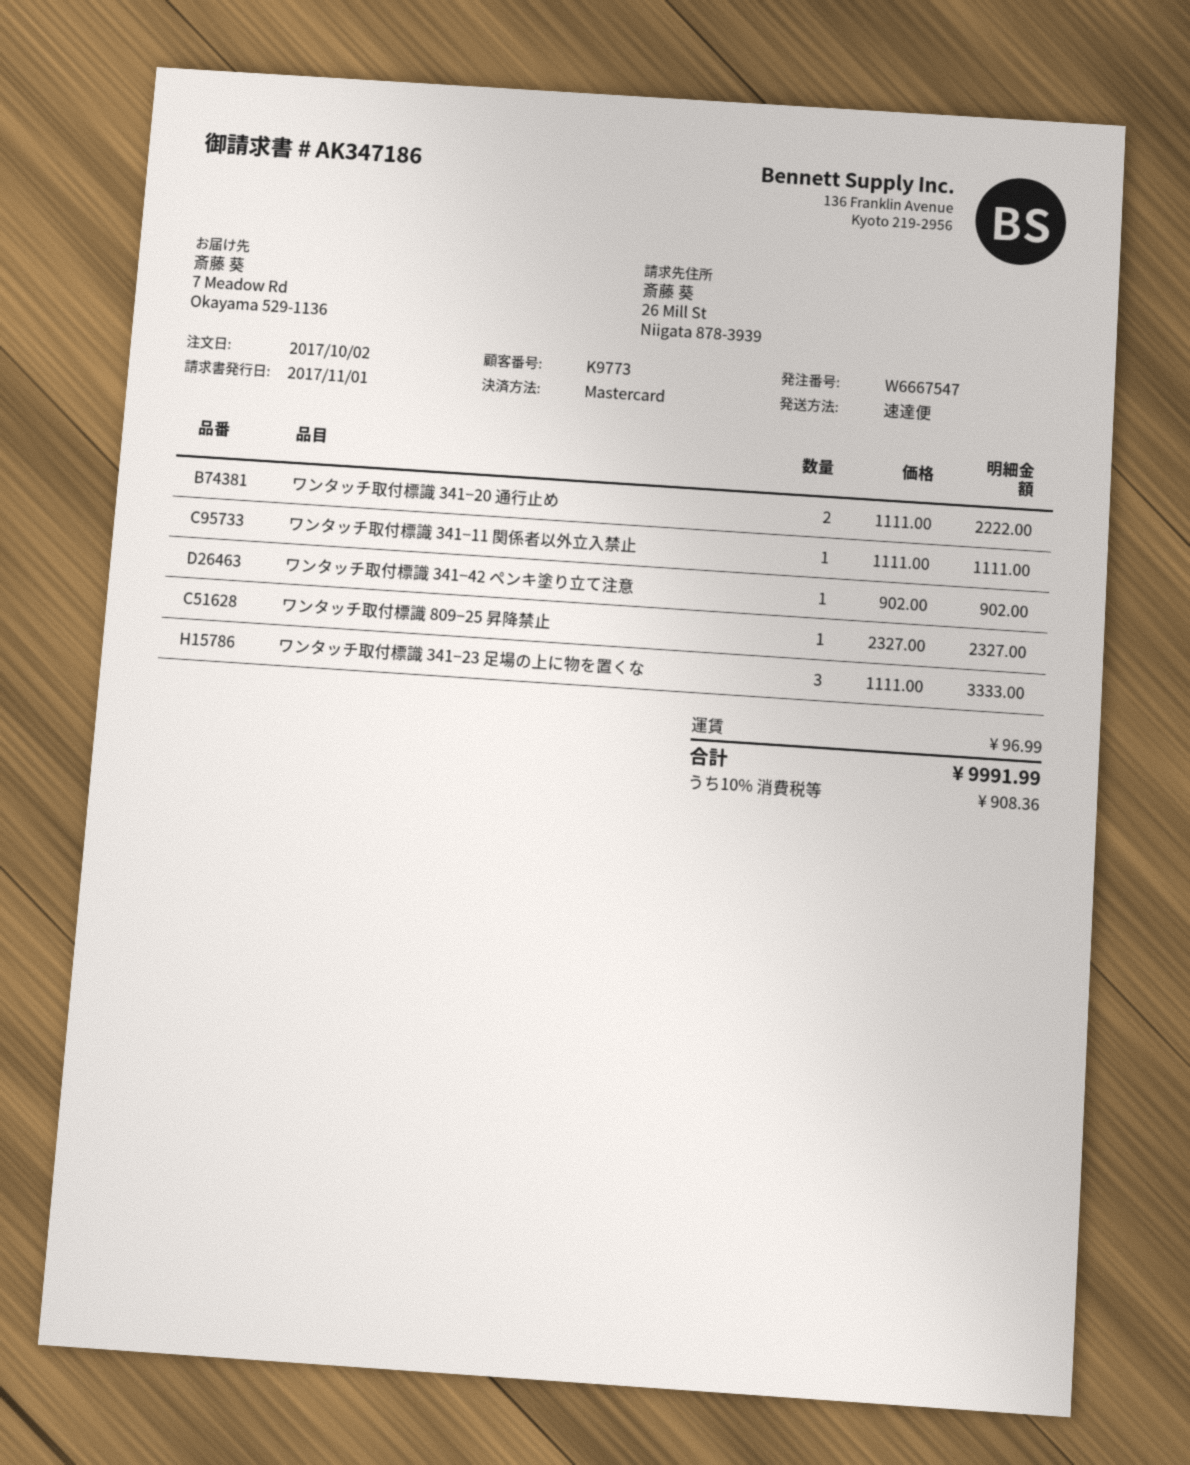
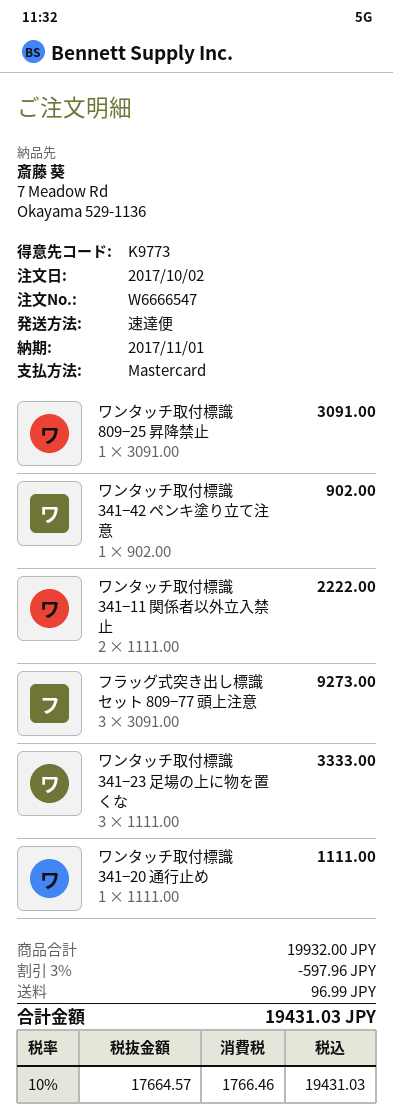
order number: W6667547 -> W6666547
ワンタッチ取付標識 341−20 通行止め: 2 x 1111.00 = 2222.00 -> 1 x 1111.00 = 1111.00
ワンタッチ取付標識 341−11 関係者以外立入禁止: 1 x 1111.00 = 1111.00 -> 2 x 1111.00 = 2222.00
ワンタッチ取付標識 809−25 昇降禁止: 1 x 2327.00 = 2327.00 -> 1 x 3091.00 = 3091.00
フラッグ式突き出し標識セット 809−77 頭上注意: none -> 3 x 3091.00 = 9273.00
discount: none -> 3% = 597.96
tax: 10% = 908.36 -> 10% = 1766.46
total: 9991.99 -> 19431.03

